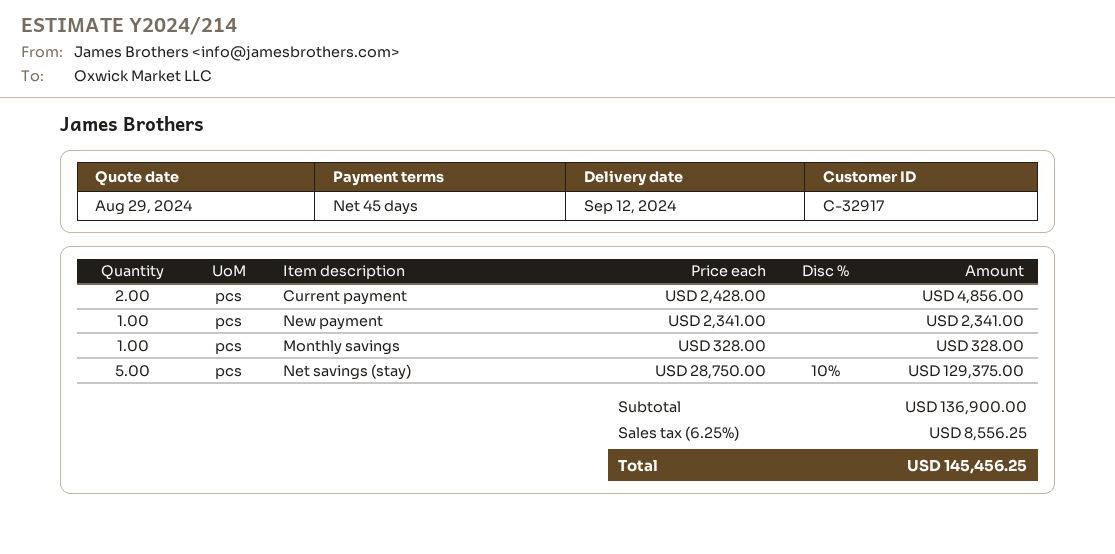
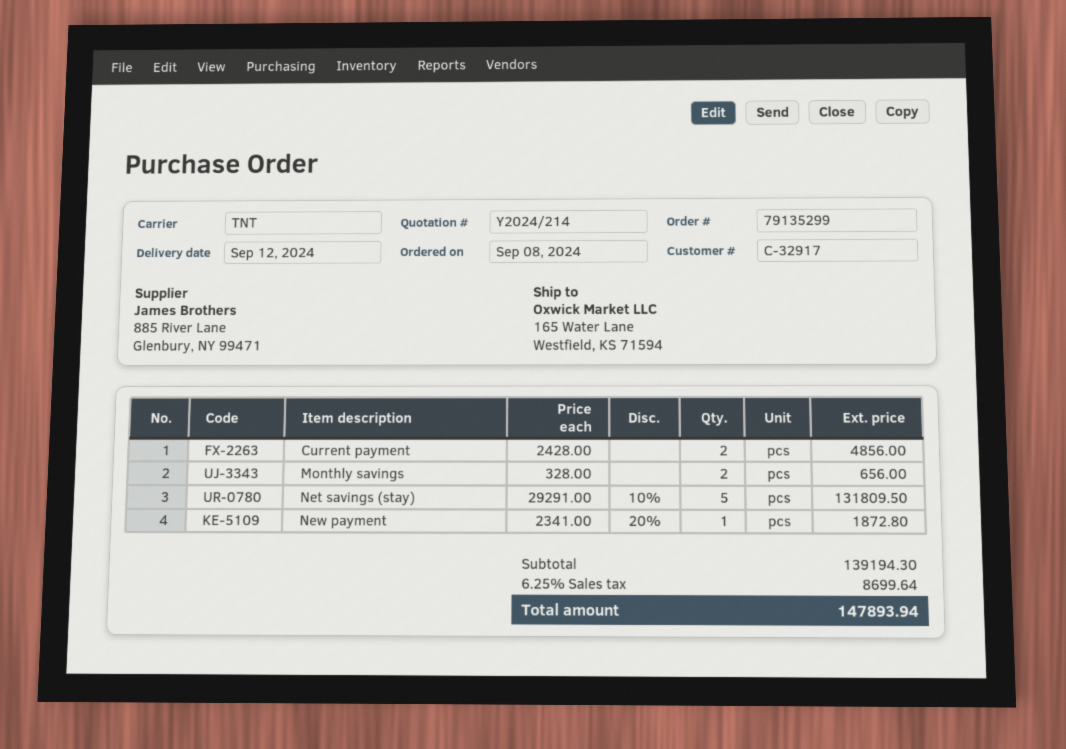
New payment: 1 x 2341.00 = 2341.00 -> 1 x 2341.00 - 20% = 1872.80
Monthly savings: 1 x 328.00 = 328.00 -> 2 x 328.00 = 656.00
Net savings (stay): 5 x 28750.00 - 10% = 129375.00 -> 5 x 29291.00 - 10% = 131809.50
subtotal: 136900.00 -> 139194.30
tax: 6.25% = 8556.25 -> 6.25% = 8699.64
total: 145456.25 -> 147893.94

